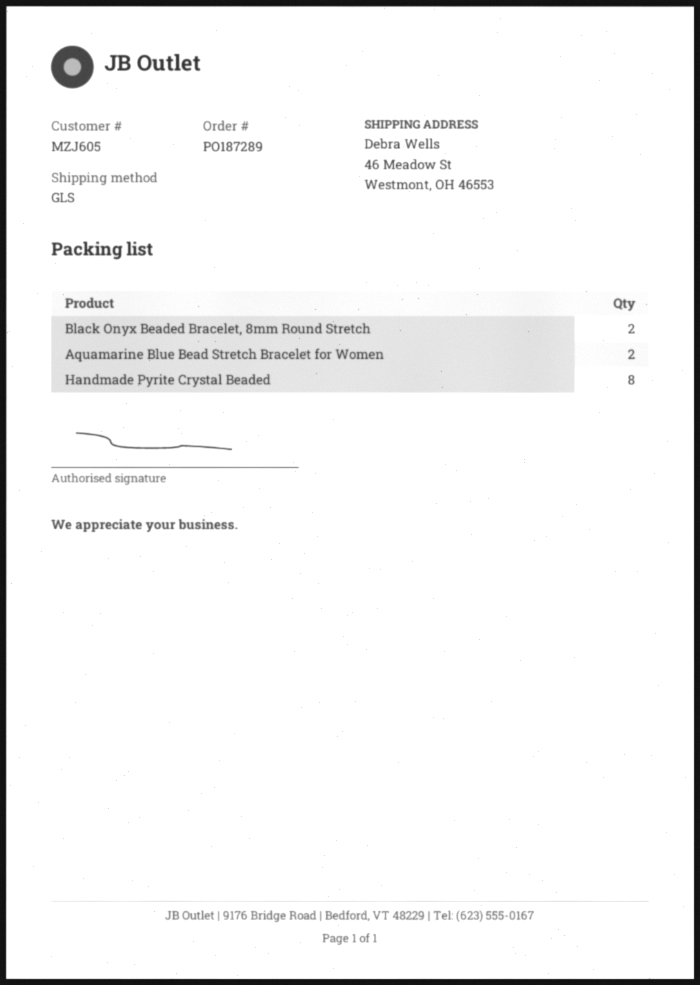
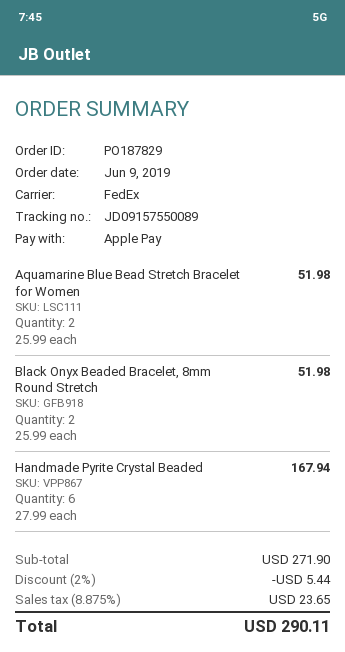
order number: PO187289 -> PO187829
shipping method: GLS -> FedEx
Handmade Pyrite Crystal Beaded: 8 -> 6

